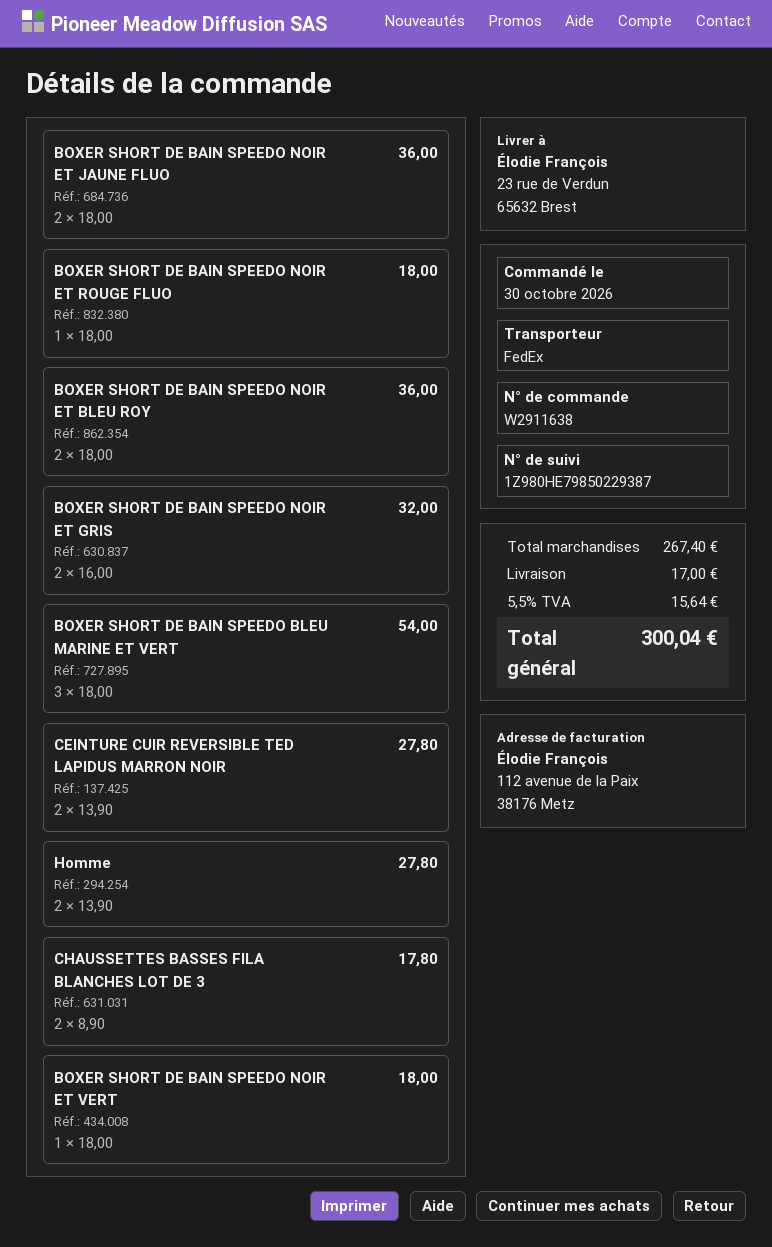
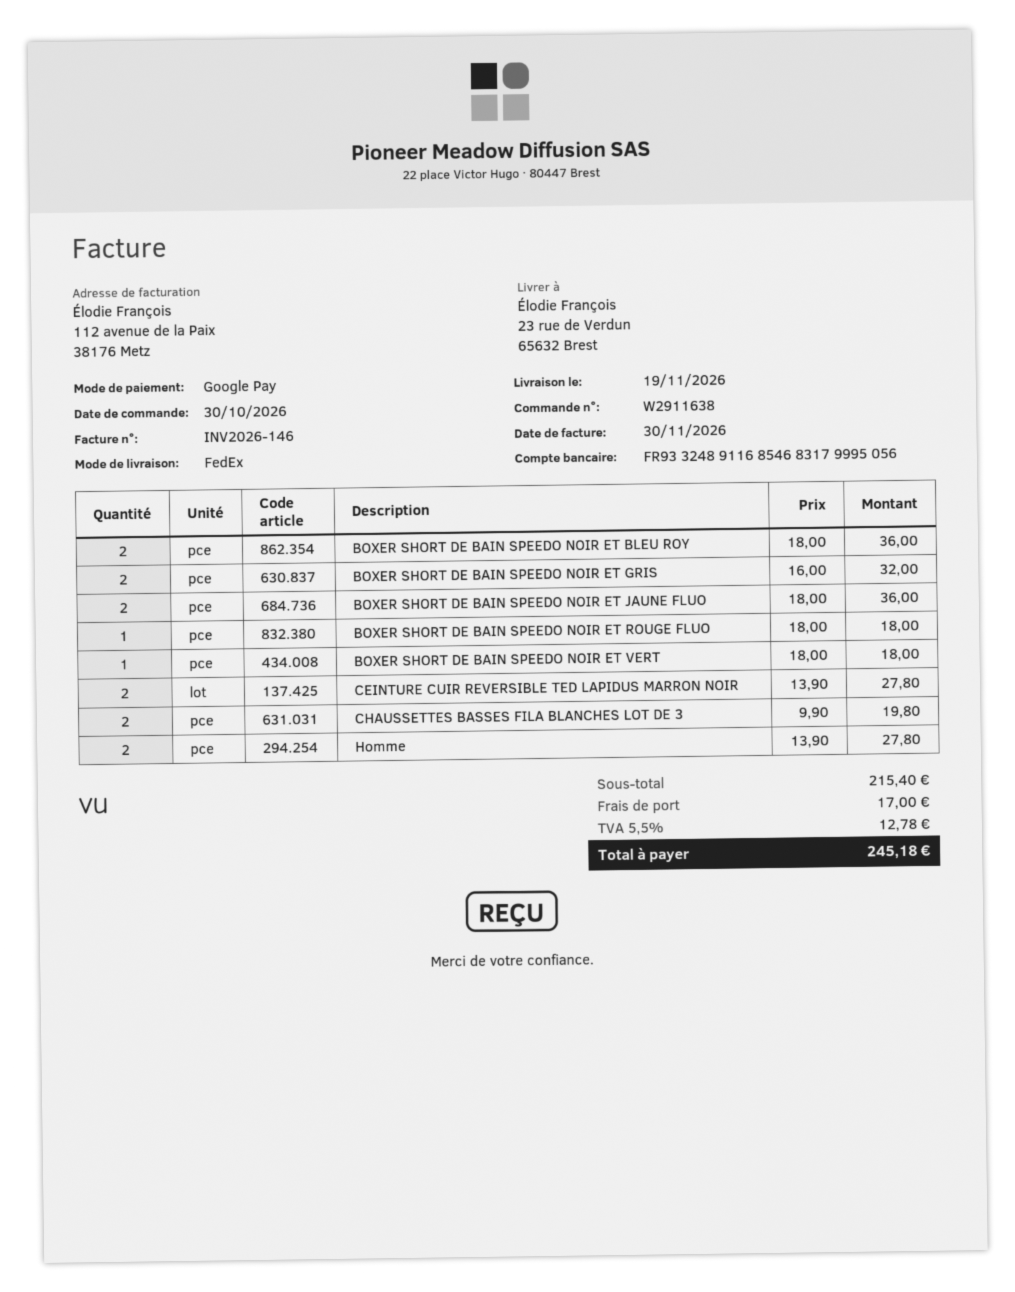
BOXER SHORT DE BAIN SPEEDO BLEU MARINE ET VERT: 3 x 18.00 = 54.00 -> none
CHAUSSETTES BASSES FILA BLANCHES LOT DE 3: 2 x 8.90 = 17.80 -> 2 x 9.90 = 19.80
subtotal: 267.40 -> 215.40
tax: 5.5% = 15.64 -> 5.5% = 12.78
total: 300.04 -> 245.18

